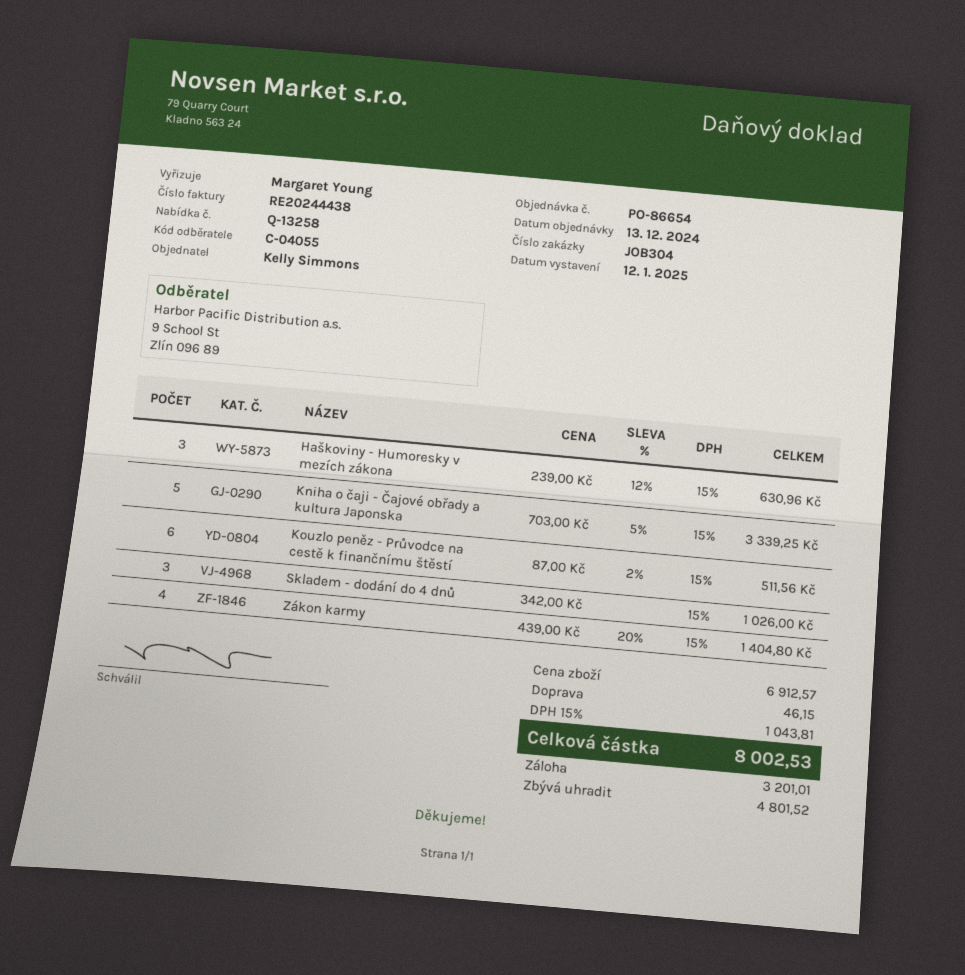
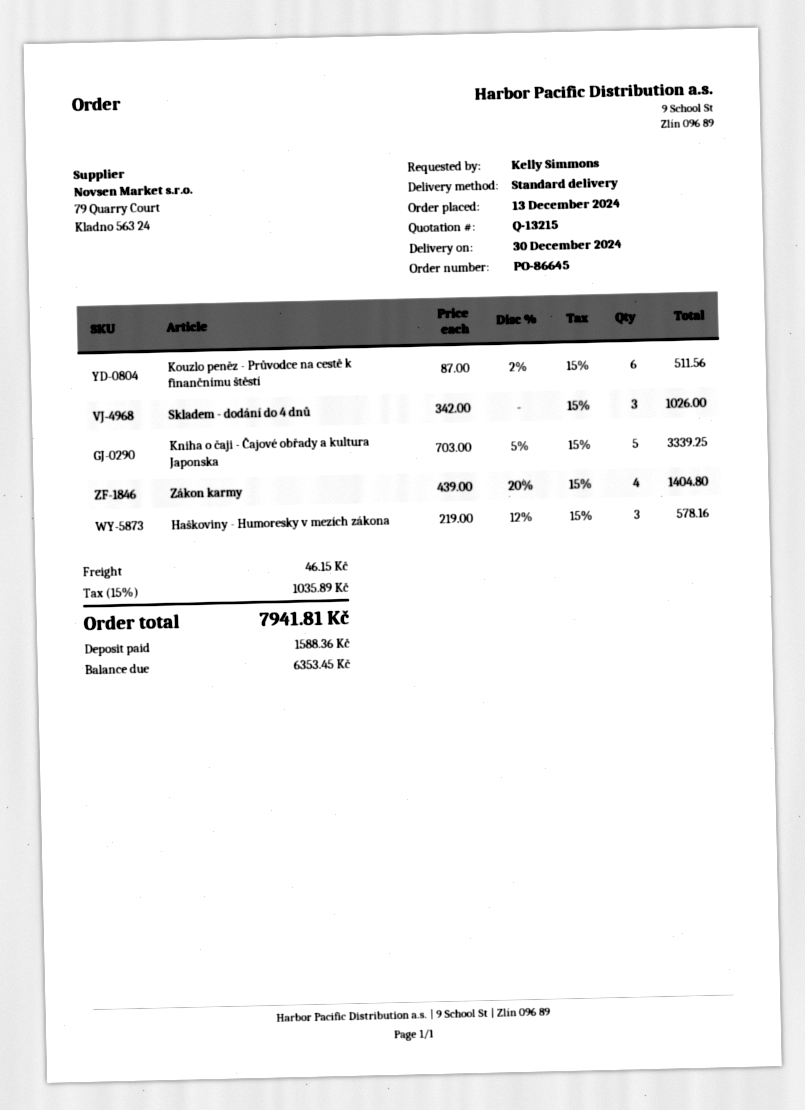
quote number: Q-13258 -> Q-13215
order number: PO-86654 -> PO-86645
Haškoviny - Humoresky v mezích zákona: 3 x 239.00 - 12% = 630.96 -> 3 x 219.00 - 12% = 578.16
tax: 15% = 1043.81 -> 15% = 1035.89
total: 8002.53 -> 7941.81
deposit: 3201.01 -> 1588.36
balance: 4801.52 -> 6353.45

